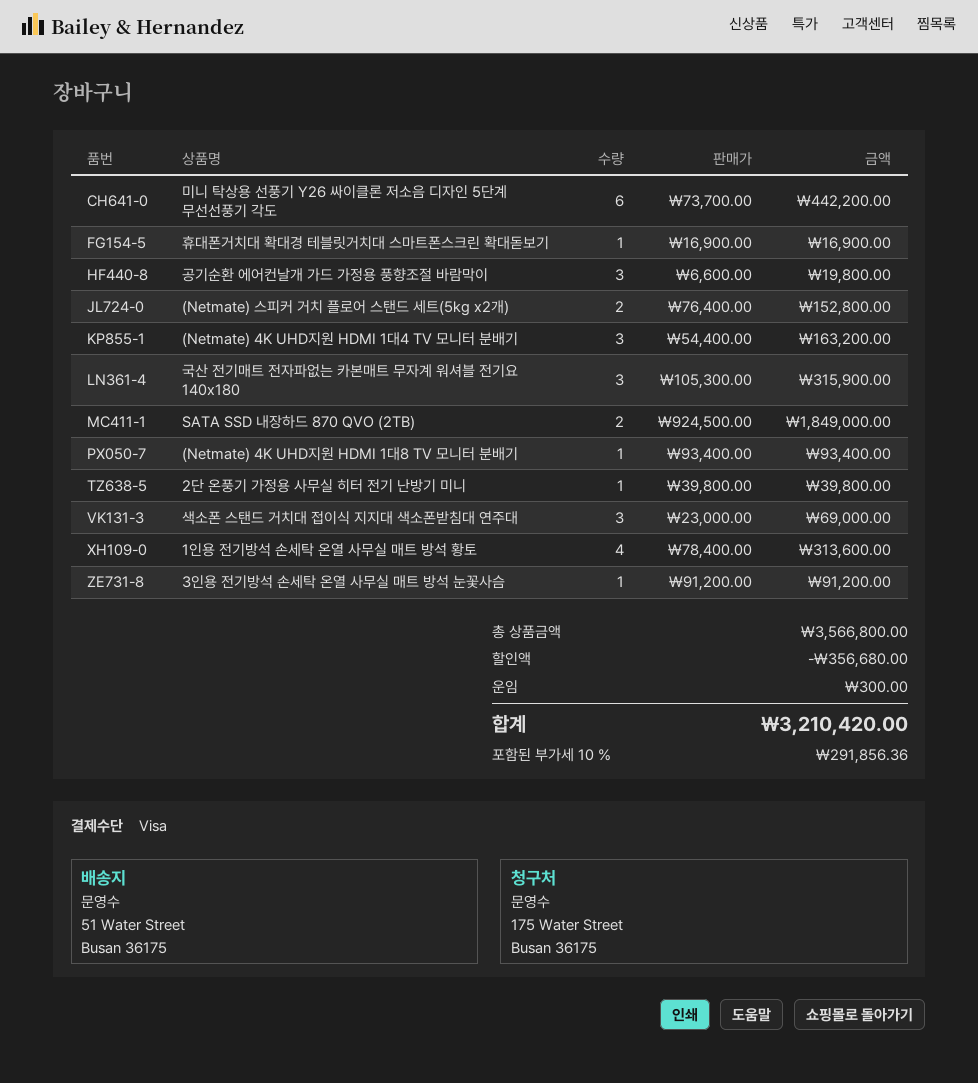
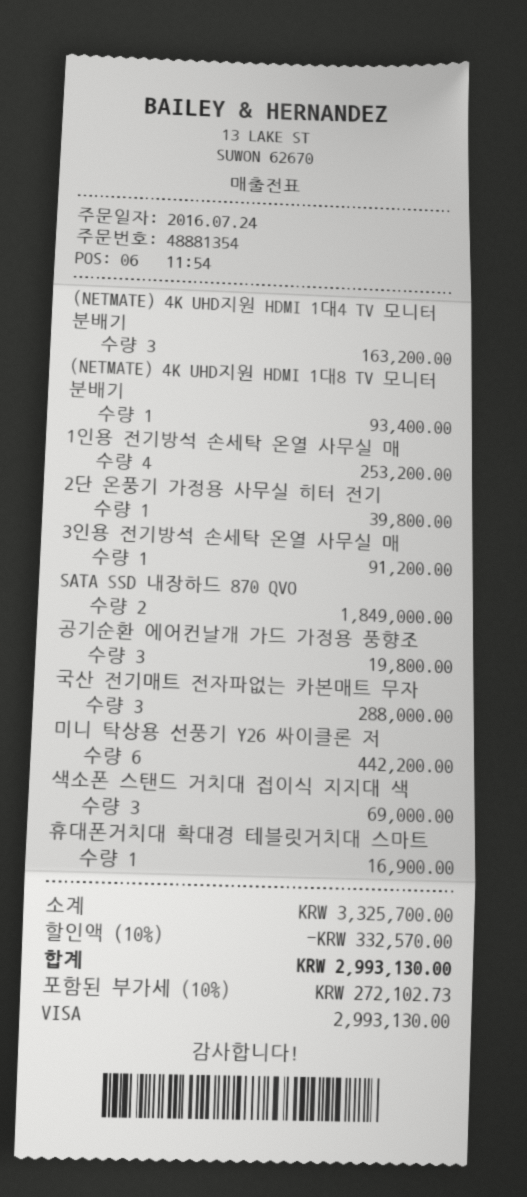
(Netmate) 스피커 거치 플로어 스탠드 세트(5kg x2개): 2 for 152800.00 -> none
국산 전기매트 전자파없는 카본매트 무자계 워셔블 전기요 140x180: 3 for 315900.00 -> 3 for 288000.00
1인용 전기방석 손세탁 온열 사무실 매트 방석 황토: 4 for 313600.00 -> 4 for 253200.00
subtotal: 3566800.00 -> 3325700.00
discount: 356680.00 -> 332570.00
shipping: 300.00 -> none
tax: 10% = 291856.36 -> 10% = 272102.73
total: 3210420.00 -> 2993130.00

